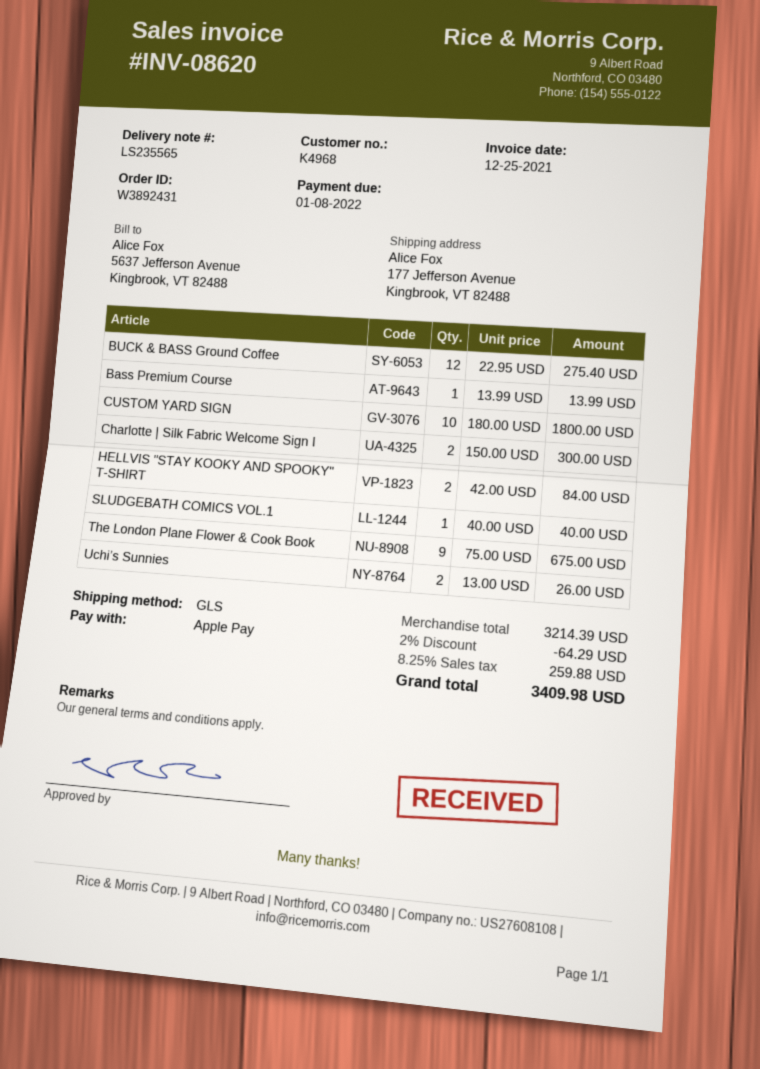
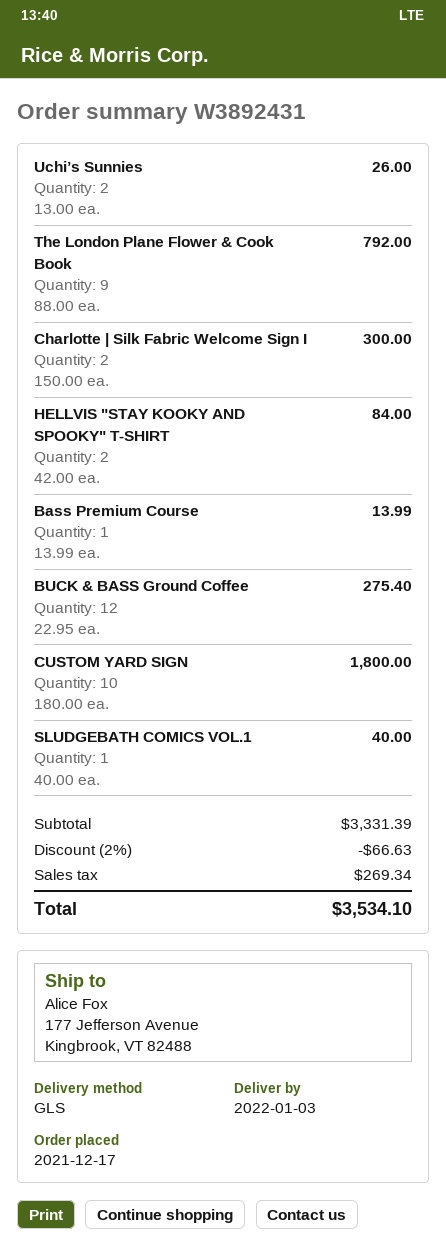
The London Plane Flower & Cook Book: 9 x 75.00 = 675.00 -> 9 x 88.00 = 792.00
subtotal: 3214.39 -> 3331.39
discount: 2% = 64.29 -> 2% = 66.63
tax: 259.88 -> 269.34
total: 3409.98 -> 3534.10

